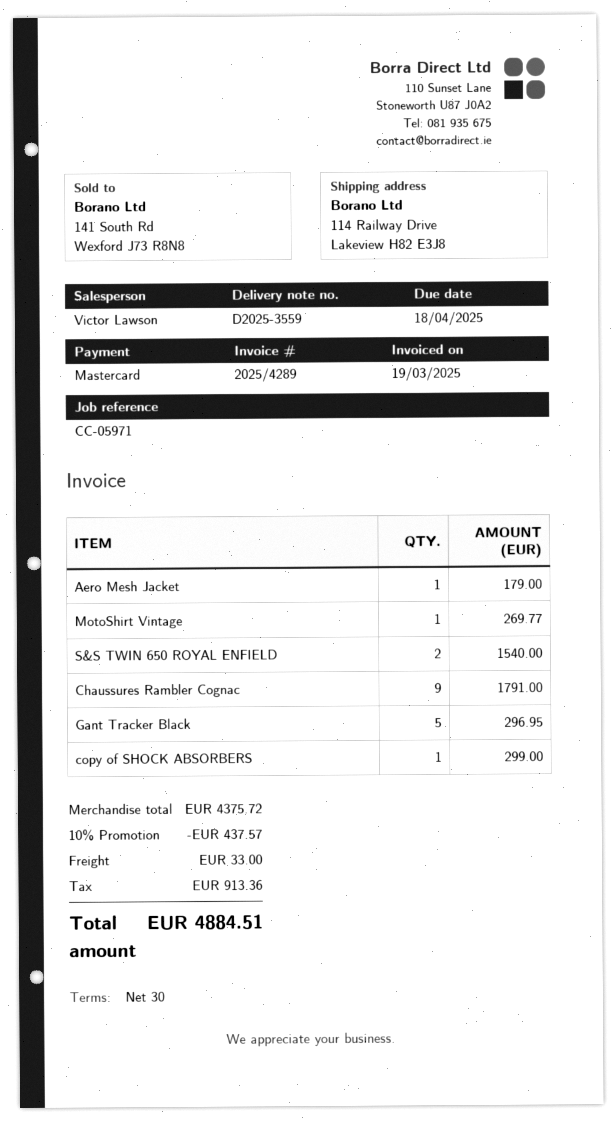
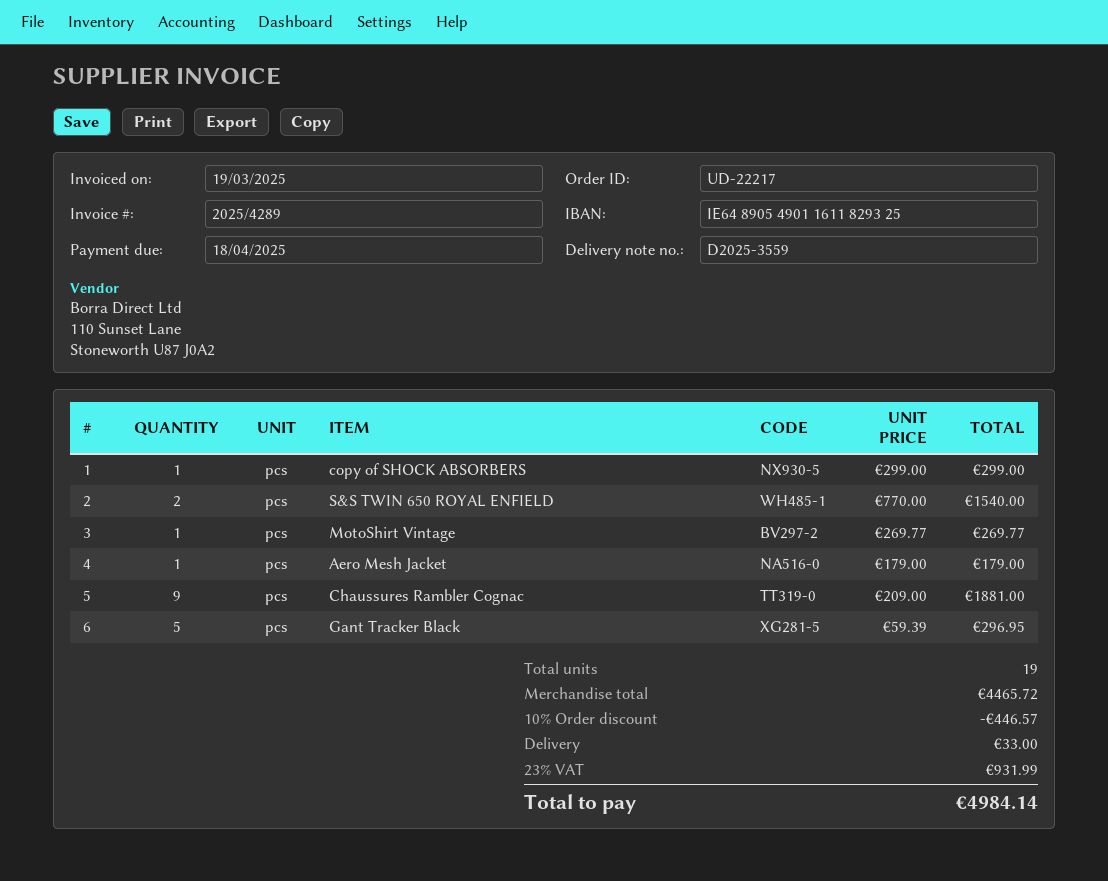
Chaussures Rambler Cognac: 9 for 1791.00 -> 9 for 1881.00
subtotal: 4375.72 -> 4465.72
discount: 10% = 437.57 -> 10% = 446.57
tax: 913.36 -> 931.99
total: 4884.51 -> 4984.14

